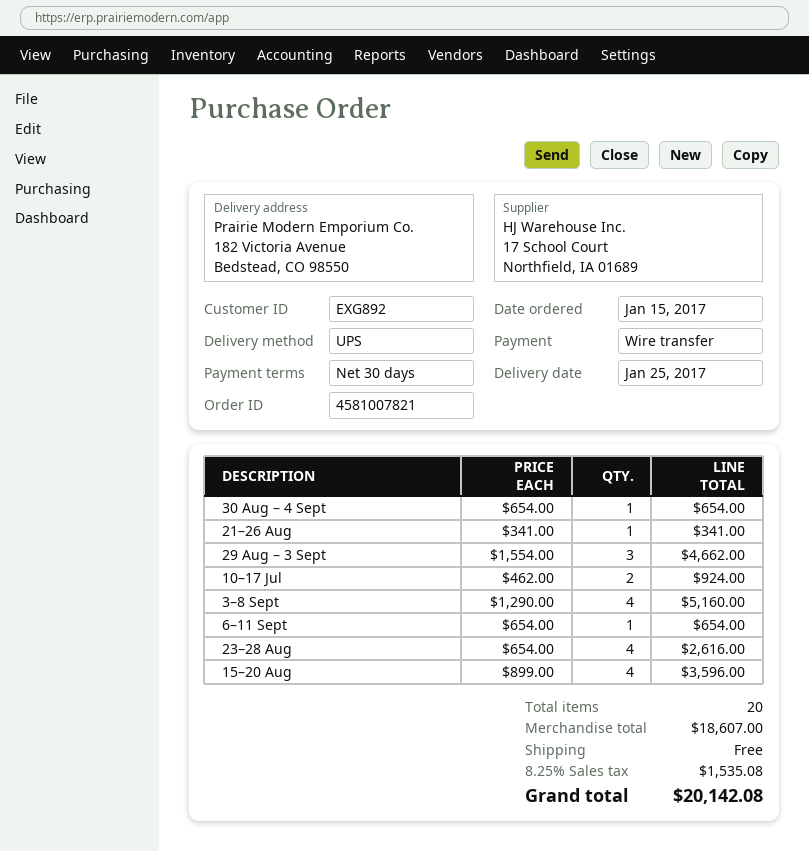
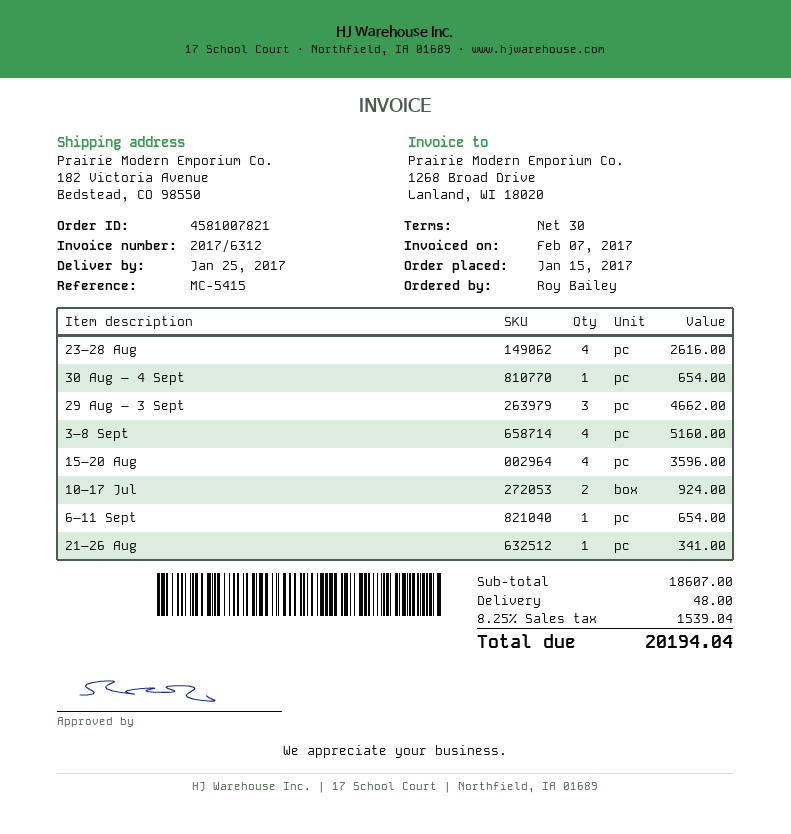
shipping: 0.00 -> 48.00
tax: 8.25% = 1535.08 -> 8.25% = 1539.04
total: 20142.08 -> 20194.04

